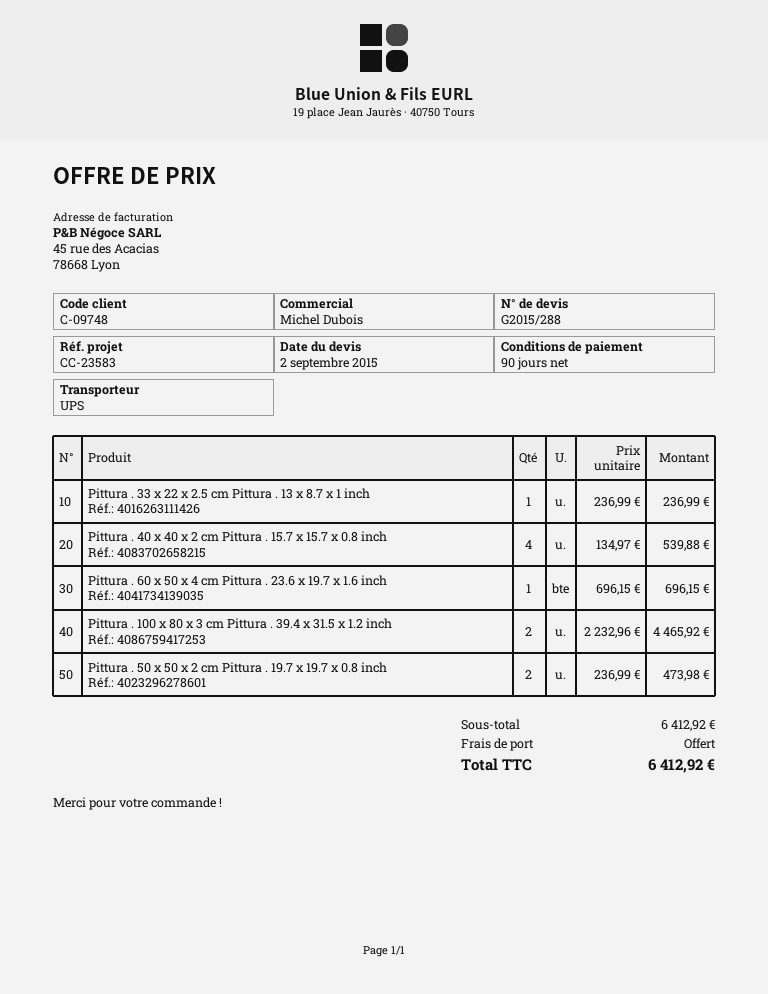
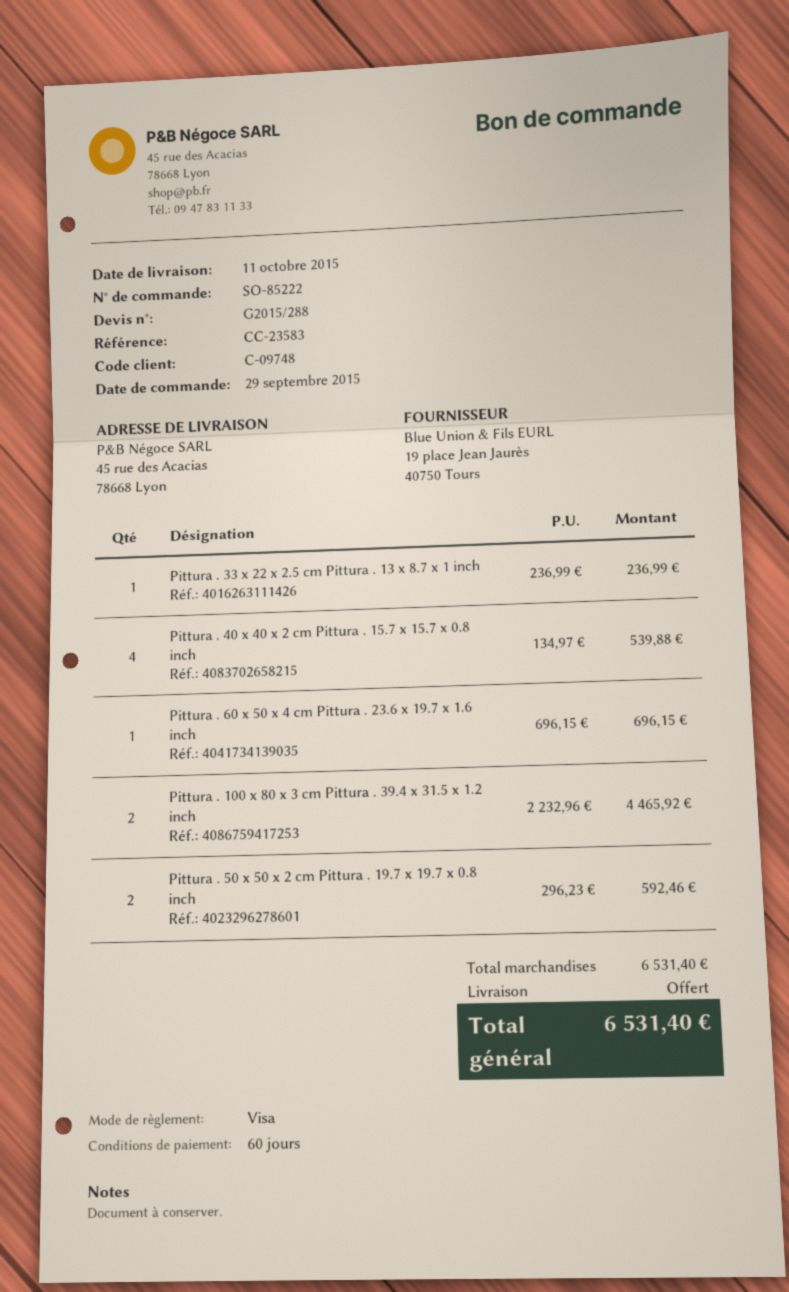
payment terms: 90 days -> 60 days
Pittura . 50 x 50 x 2 cm Pittura . 19.7 x 19.7 x 0.8 inch: 2 x 236.99 = 473.98 -> 2 x 296.23 = 592.46
subtotal: 6412.92 -> 6531.40
total: 6412.92 -> 6531.40

